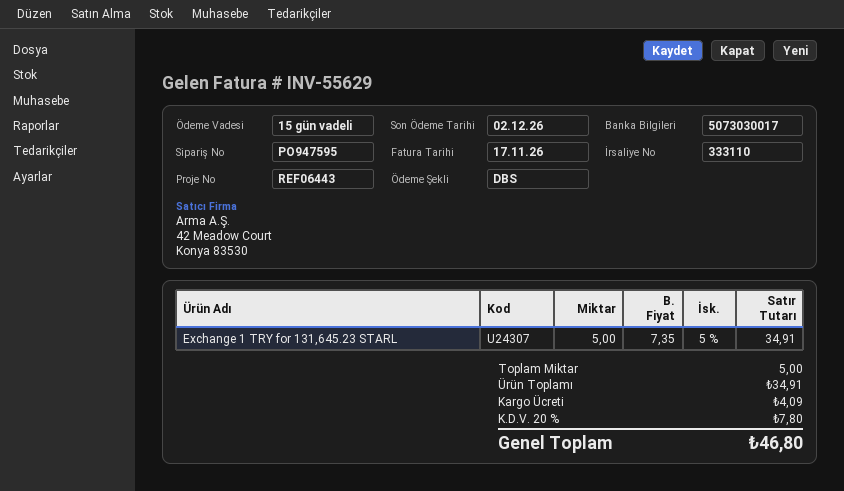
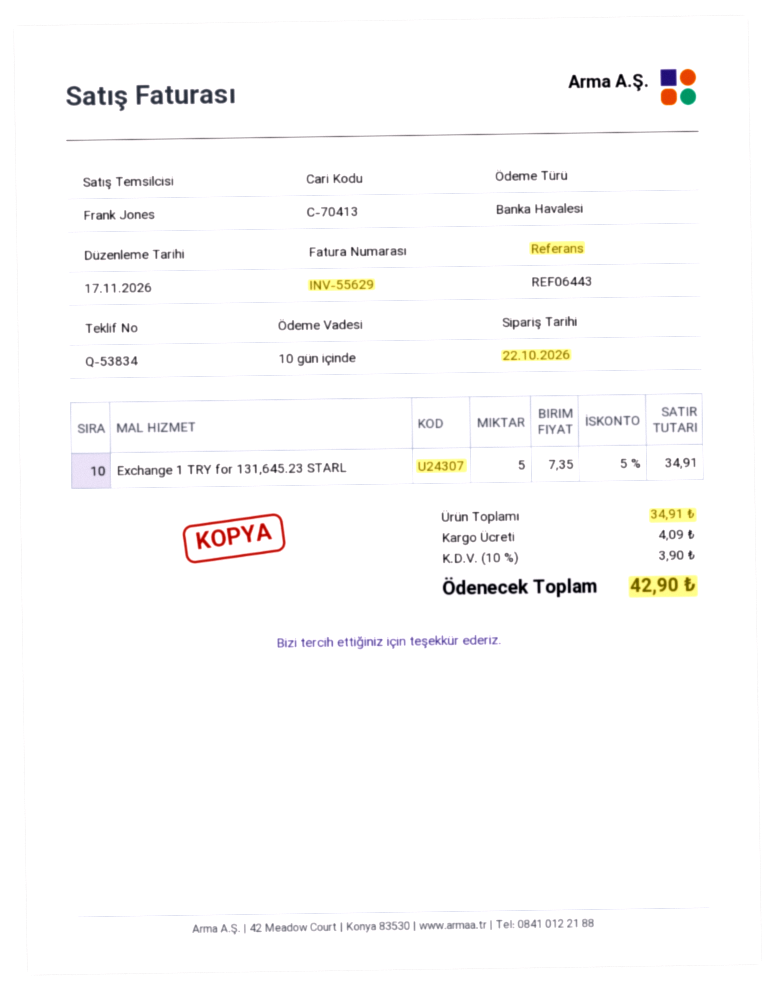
payment terms: 15 days -> 10 days
payment method: direct debit -> bank transfer
tax: 20% = 7.80 -> 10% = 3.90
total: 46.80 -> 42.90

